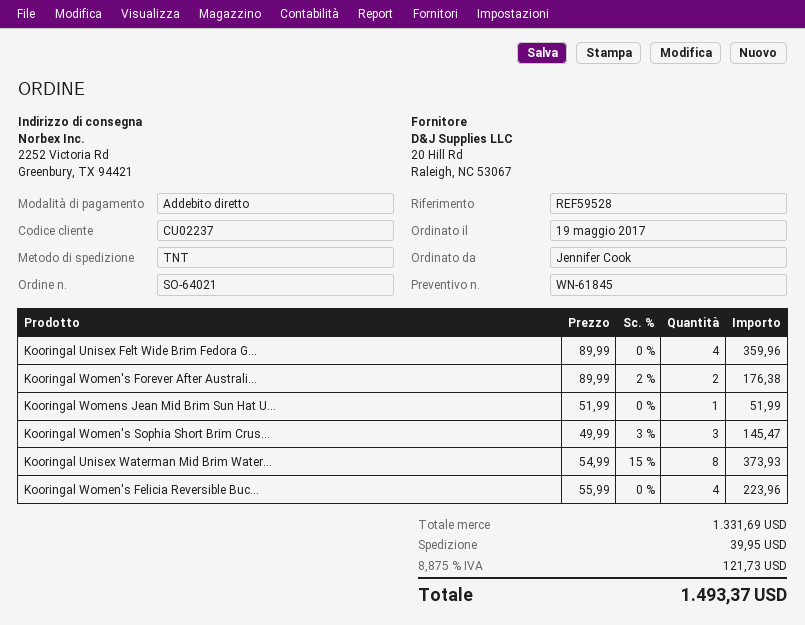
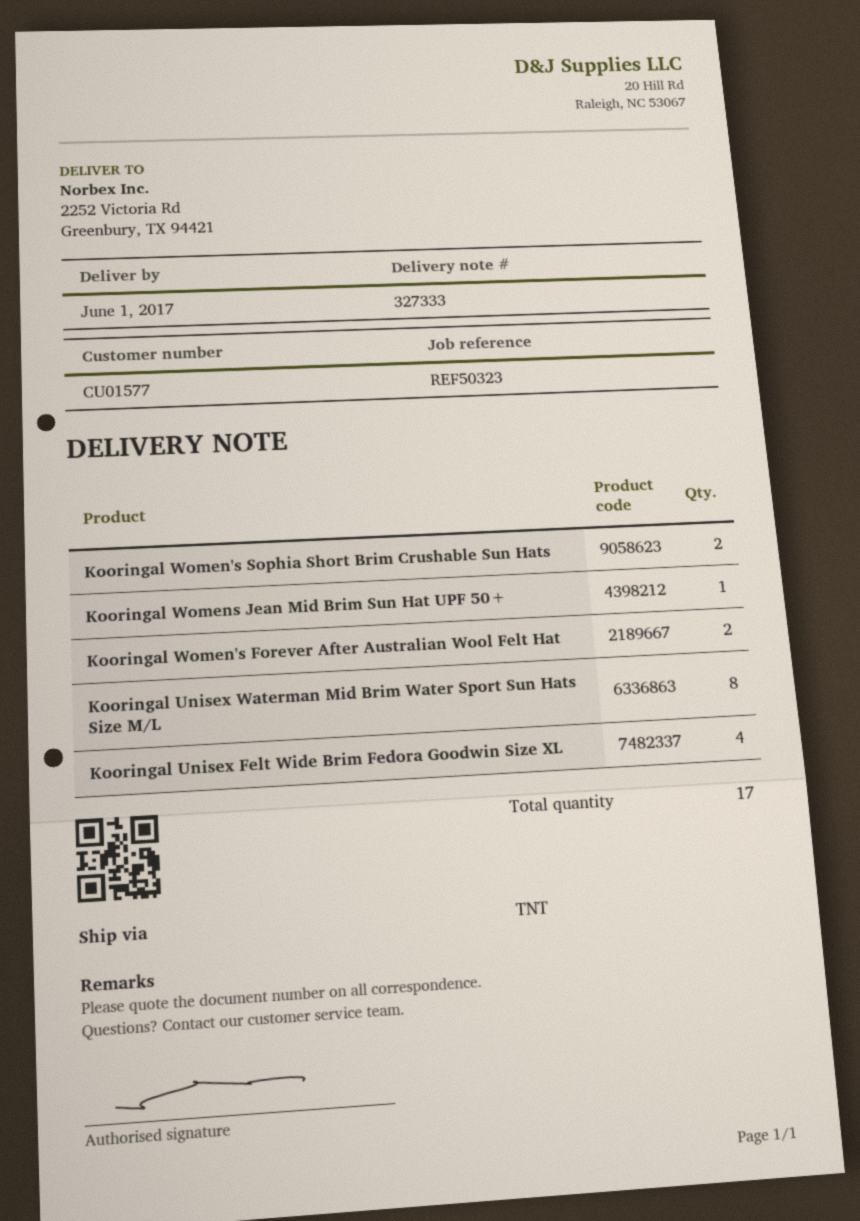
customer number: CU02237 -> CU01577
reference: REF59528 -> REF50323
Kooringal Women's Sophia Short Brim Crus...: 3 -> 2
Kooringal Women's Felicia Reversible Buc...: 4 -> none

